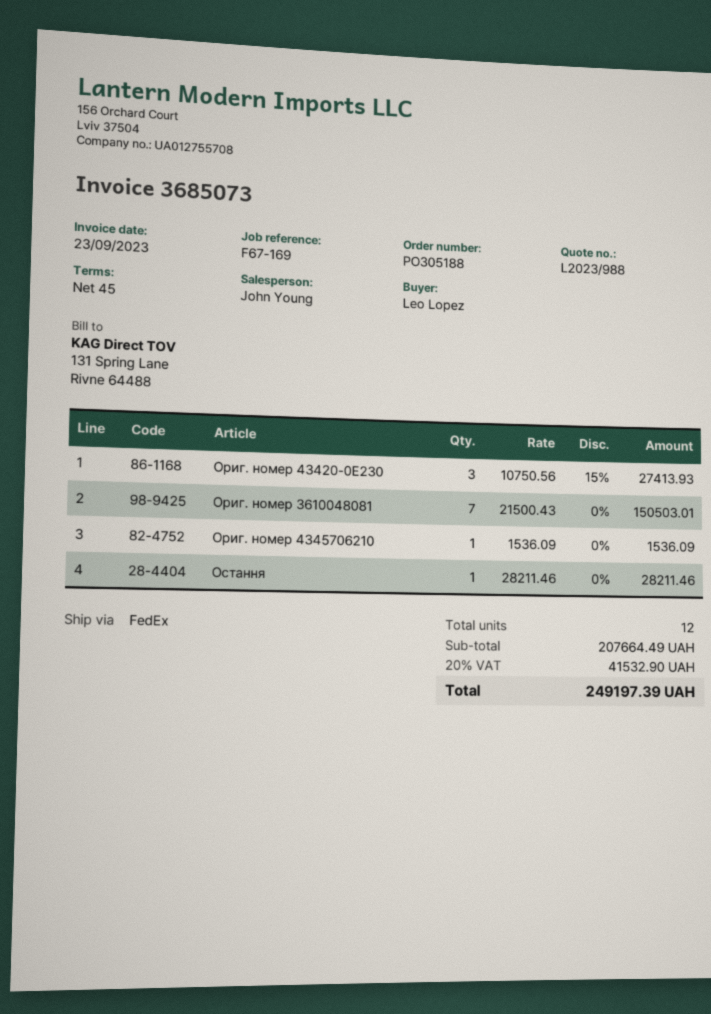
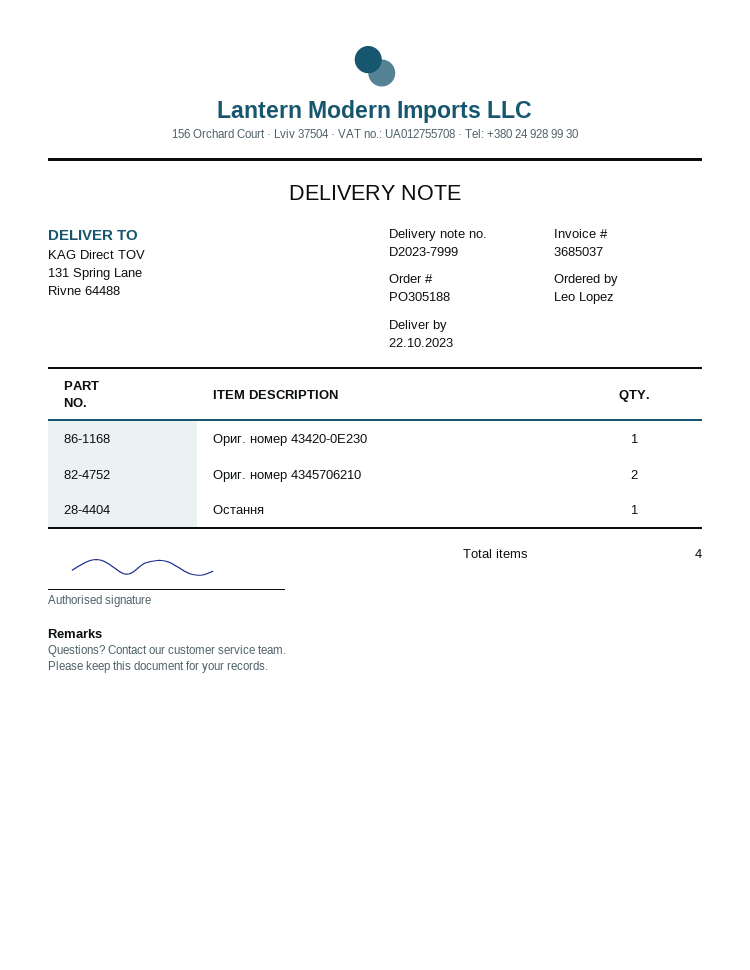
invoice number: 3685073 -> 3685037
Ориг. номер 43420-0E230: 3 -> 1
Ориг. номер 3610048081: 7 -> none
Ориг. номер 4345706210: 1 -> 2
total quantity: 12 -> 4

